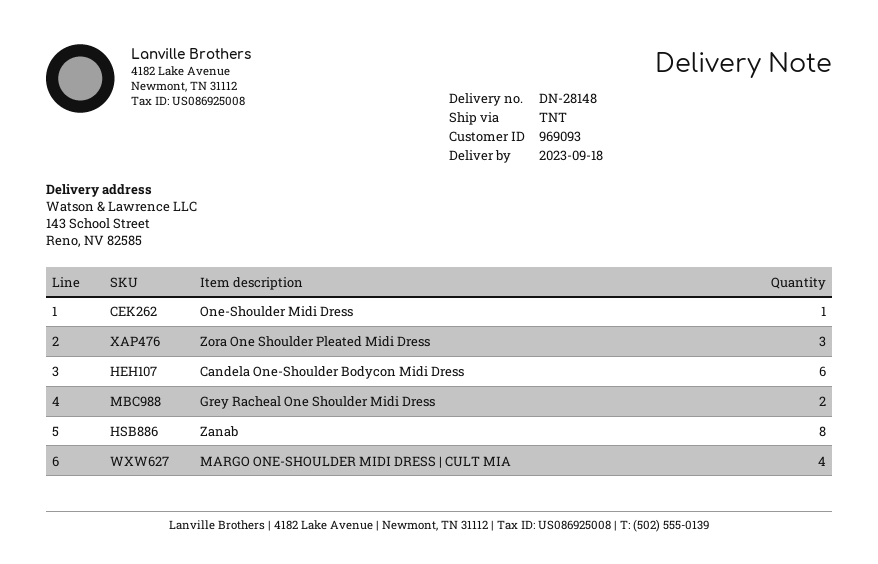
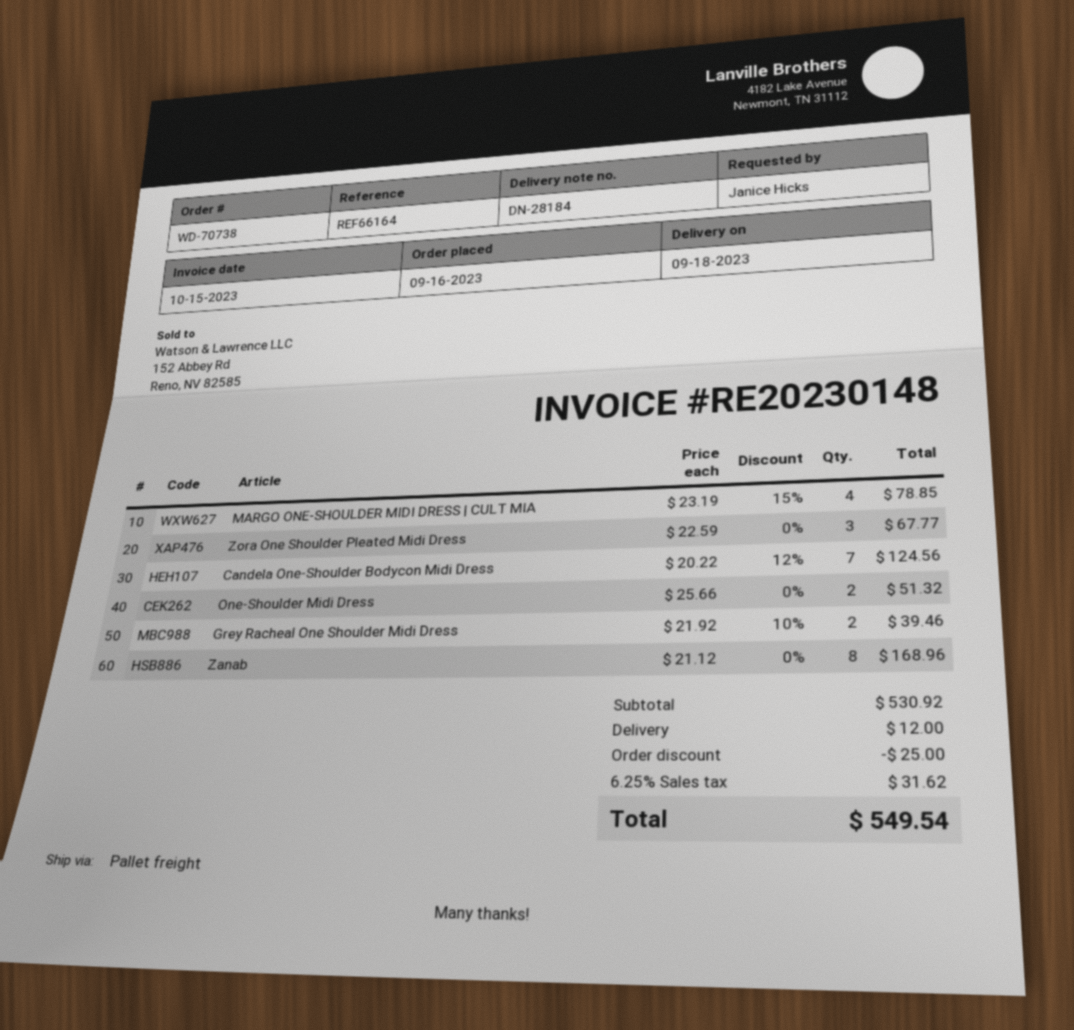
delivery note number: DN-28148 -> DN-28184
shipping method: TNT -> pallet freight
One-Shoulder Midi Dress: 1 -> 2
Candela One-Shoulder Bodycon Midi Dress: 6 -> 7

